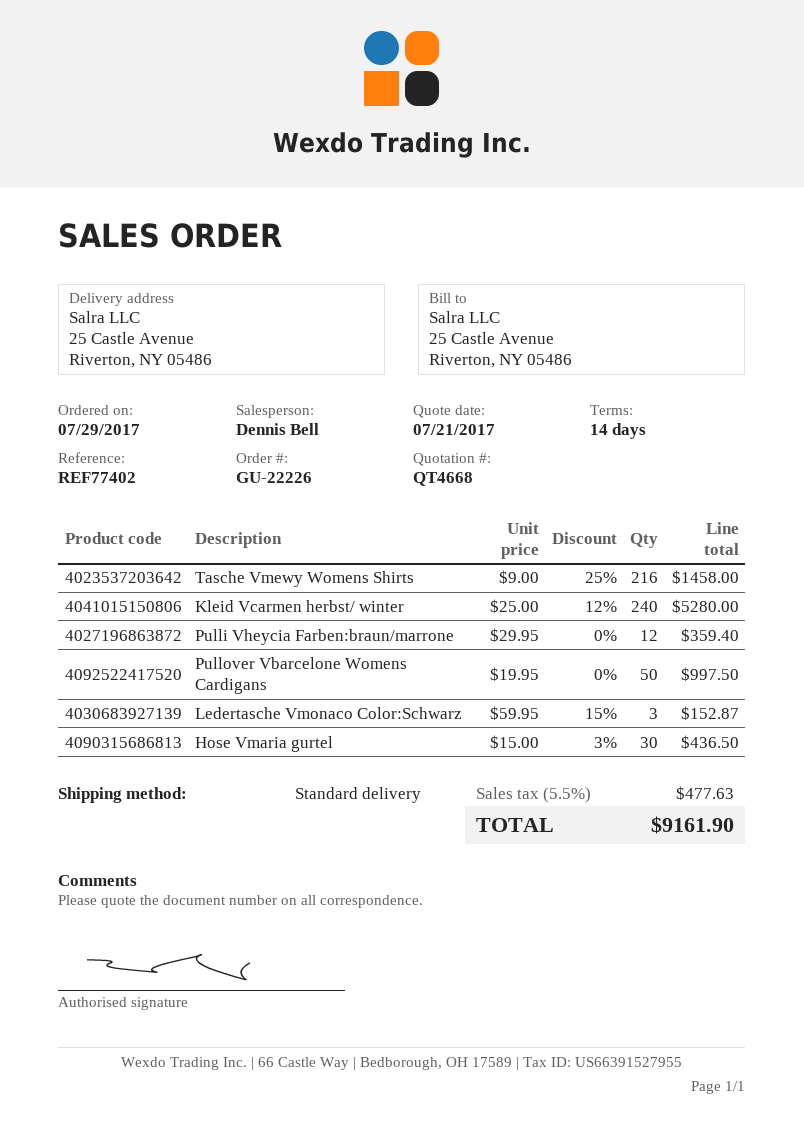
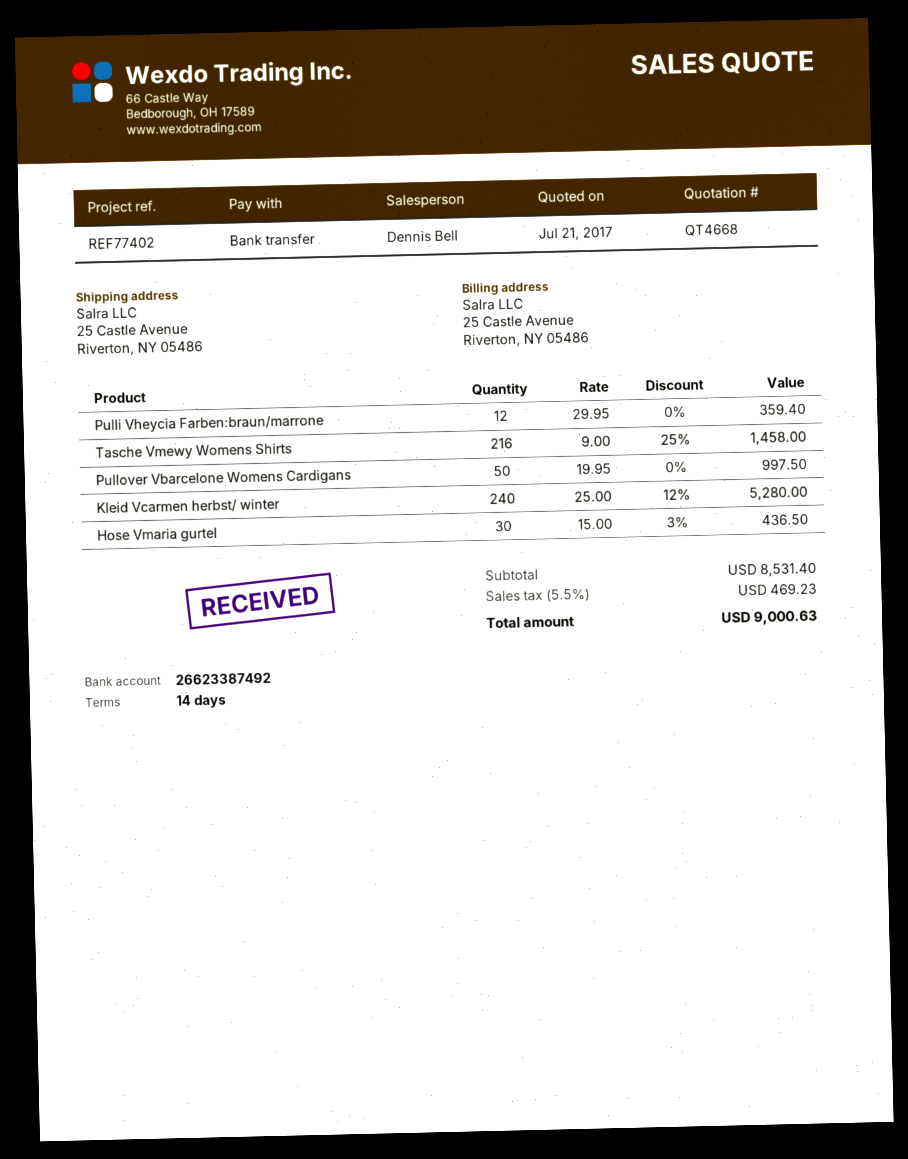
Ledertasche Vmonaco Color:Schwarz: 3 x 59.95 - 15% = 152.87 -> none
tax: 5.5% = 477.63 -> 5.5% = 469.23
total: 9161.90 -> 9000.63

